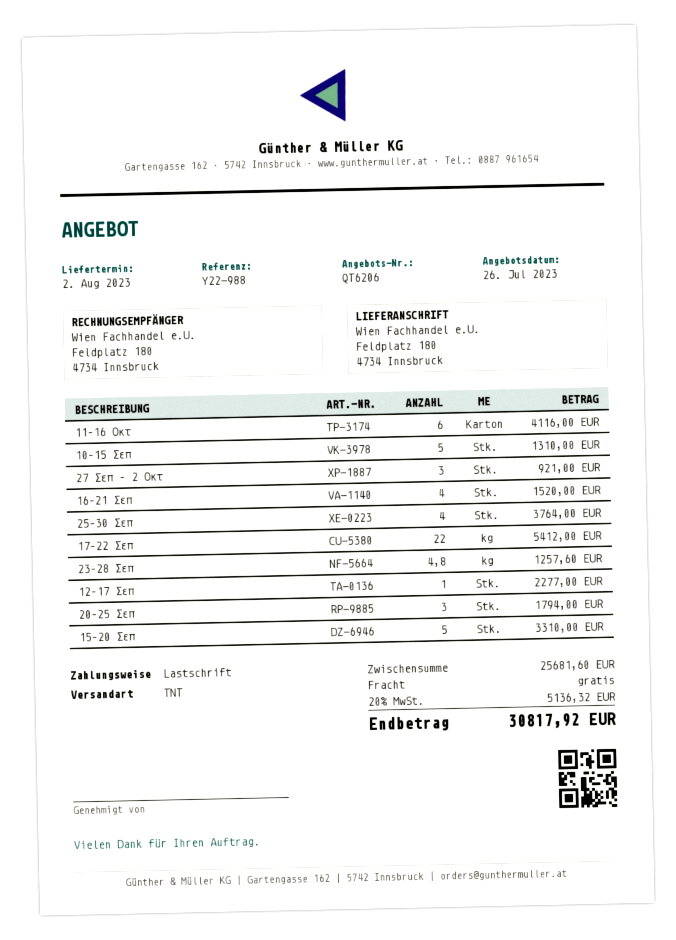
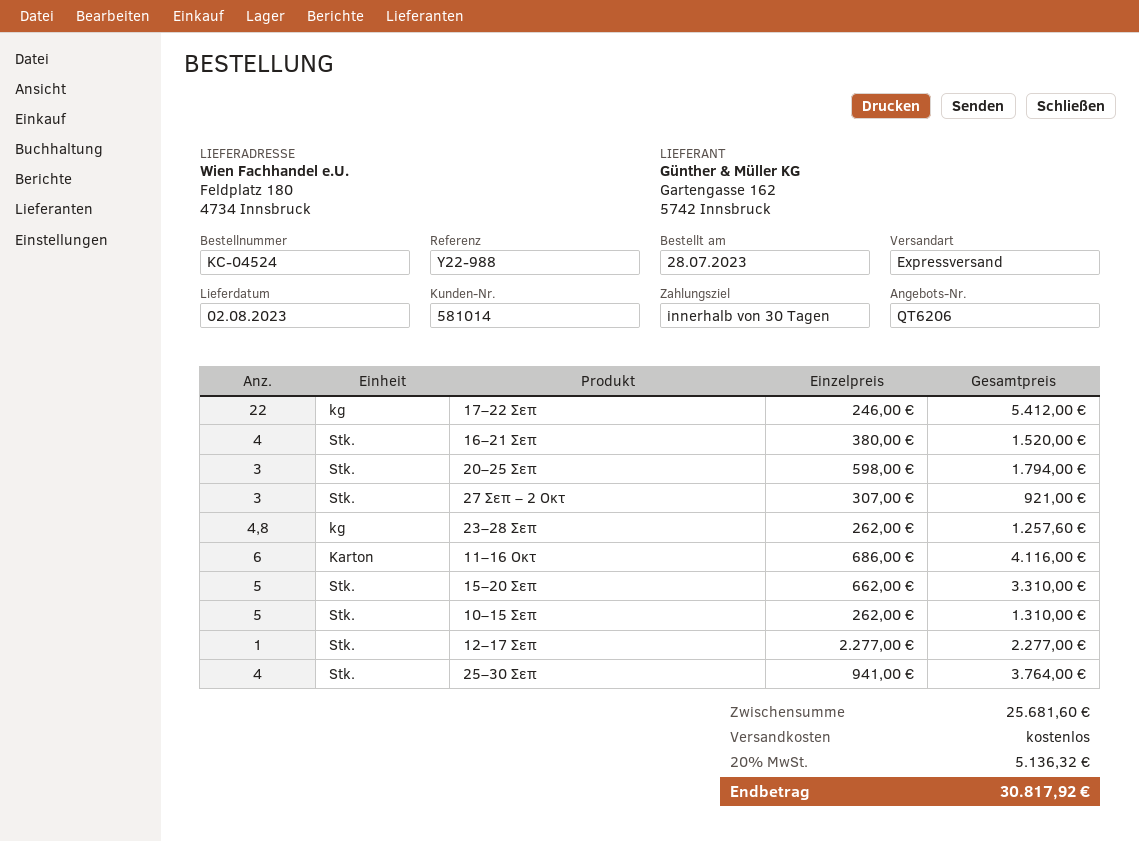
shipping method: TNT -> express

